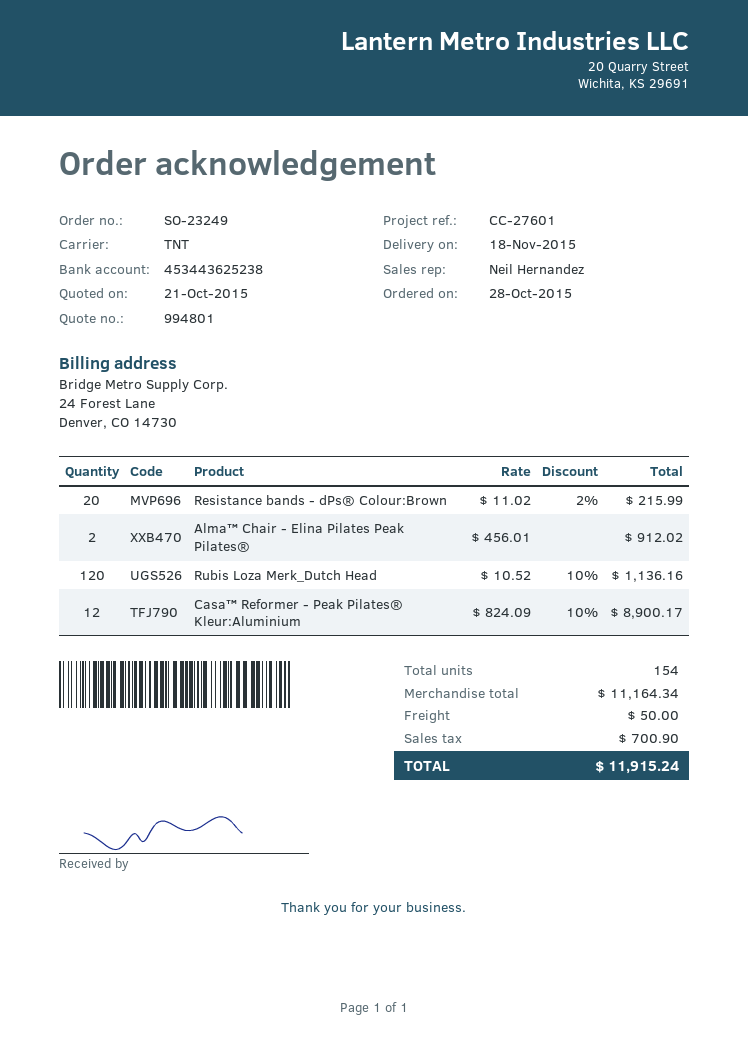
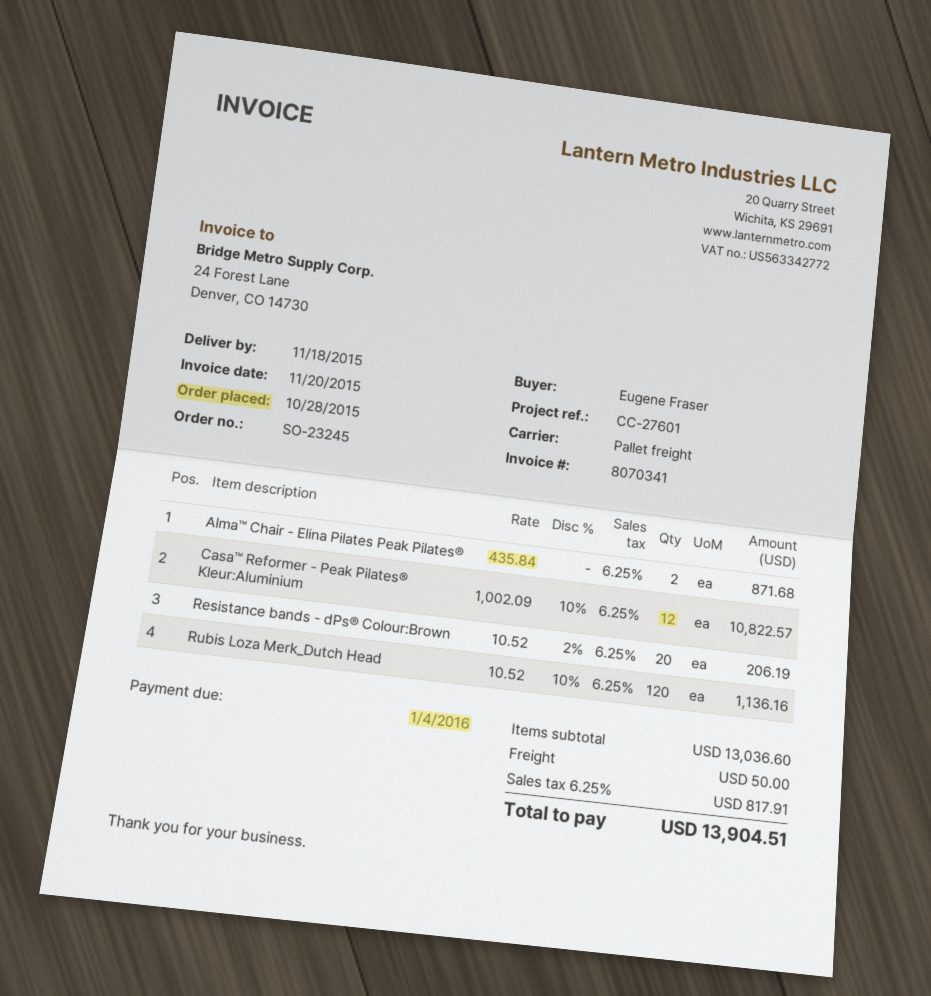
order number: SO-23249 -> SO-23245
shipping method: TNT -> pallet freight
Resistance bands - dPs® Colour:Brown: 20 x 11.02 - 2% = 215.99 -> 20 x 10.52 - 2% = 206.19
Alma™ Chair - Elina Pilates Peak Pilates®: 2 x 456.01 = 912.02 -> 2 x 435.84 = 871.68
Casa™ Reformer - Peak Pilates® Kleur:Aluminium: 12 x 824.09 - 10% = 8900.17 -> 12 x 1002.09 - 10% = 10822.57
subtotal: 11164.34 -> 13036.60
tax: 700.90 -> 817.91
total: 11915.24 -> 13904.51

